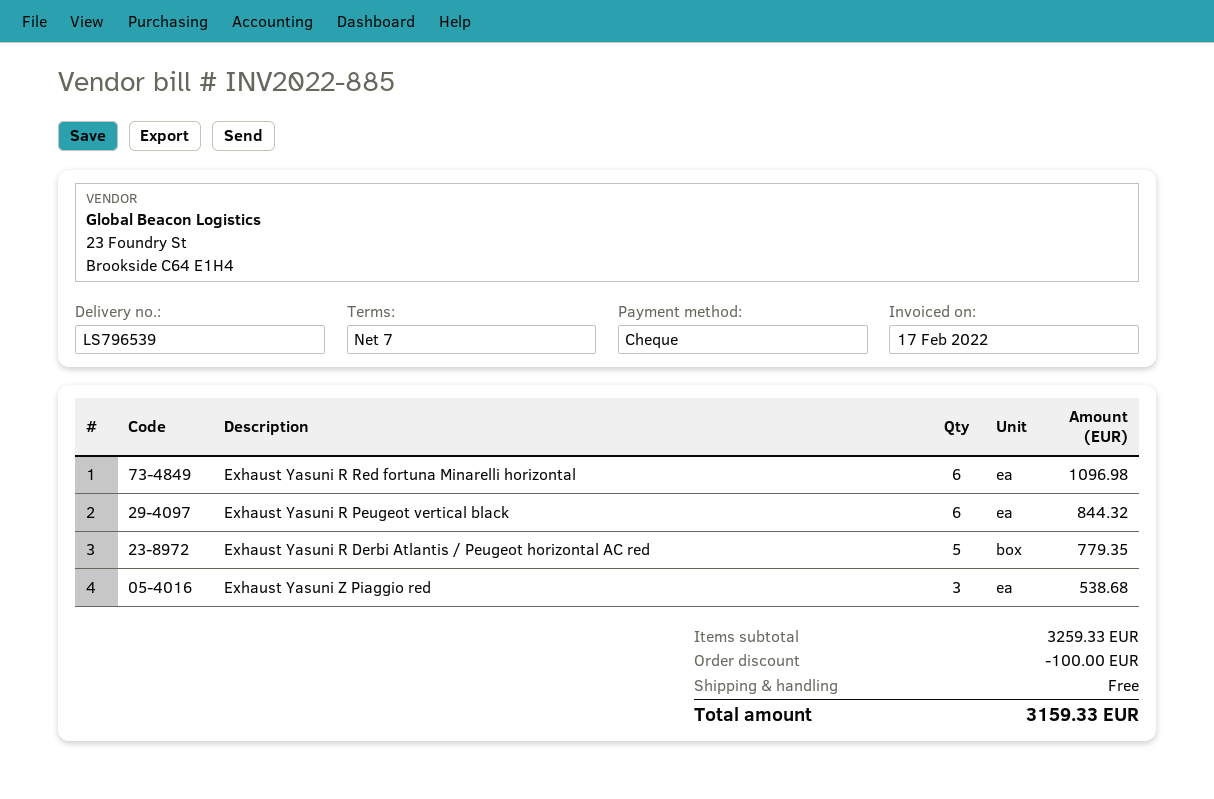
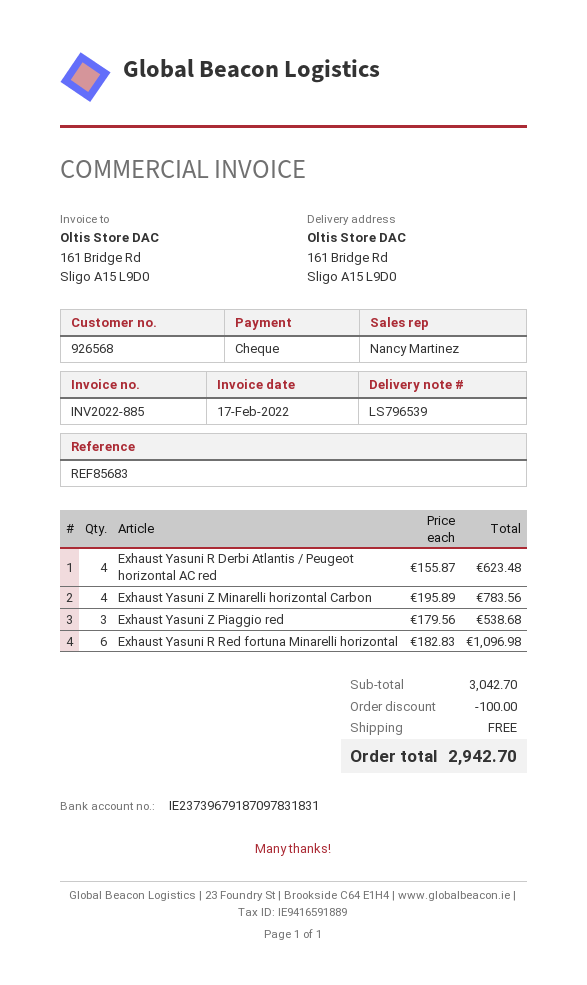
Exhaust Yasuni R Peugeot vertical black: 6 for 844.32 -> none
Exhaust Yasuni R Derbi Atlantis / Peugeot horizontal AC red: 5 for 779.35 -> 4 for 623.48
Exhaust Yasuni Z Minarelli horizontal Carbon: none -> 4 for 783.56
subtotal: 3259.33 -> 3042.70
total: 3159.33 -> 2942.70

